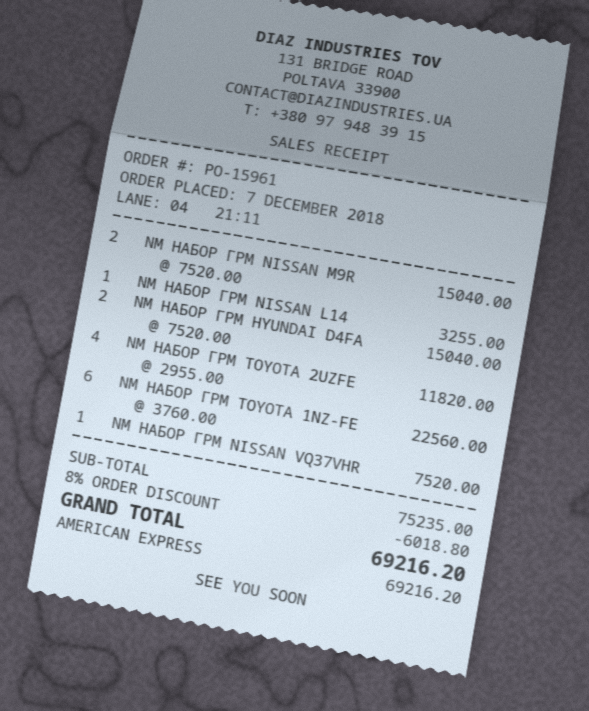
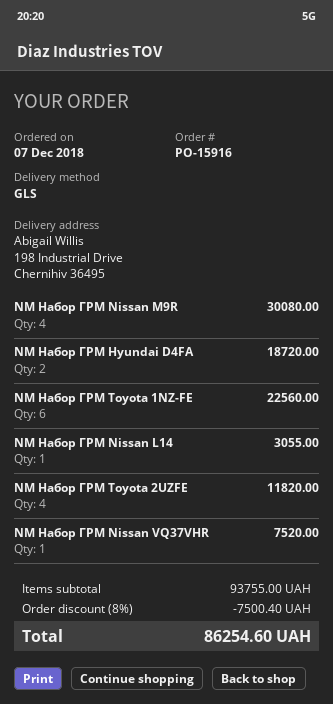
order number: PO-15961 -> PO-15916
NM НАБОР ГРМ NISSAN M9R: 2 for 15040.00 -> 4 for 30080.00
NM НАБОР ГРМ NISSAN L14: 1 for 3255.00 -> 1 for 3055.00
NM НАБОР ГРМ HYUNDAI D4FA: 2 for 15040.00 -> 2 for 18720.00
subtotal: 75235.00 -> 93755.00
discount: 8% = 6018.80 -> 8% = 7500.40
total: 69216.20 -> 86254.60

